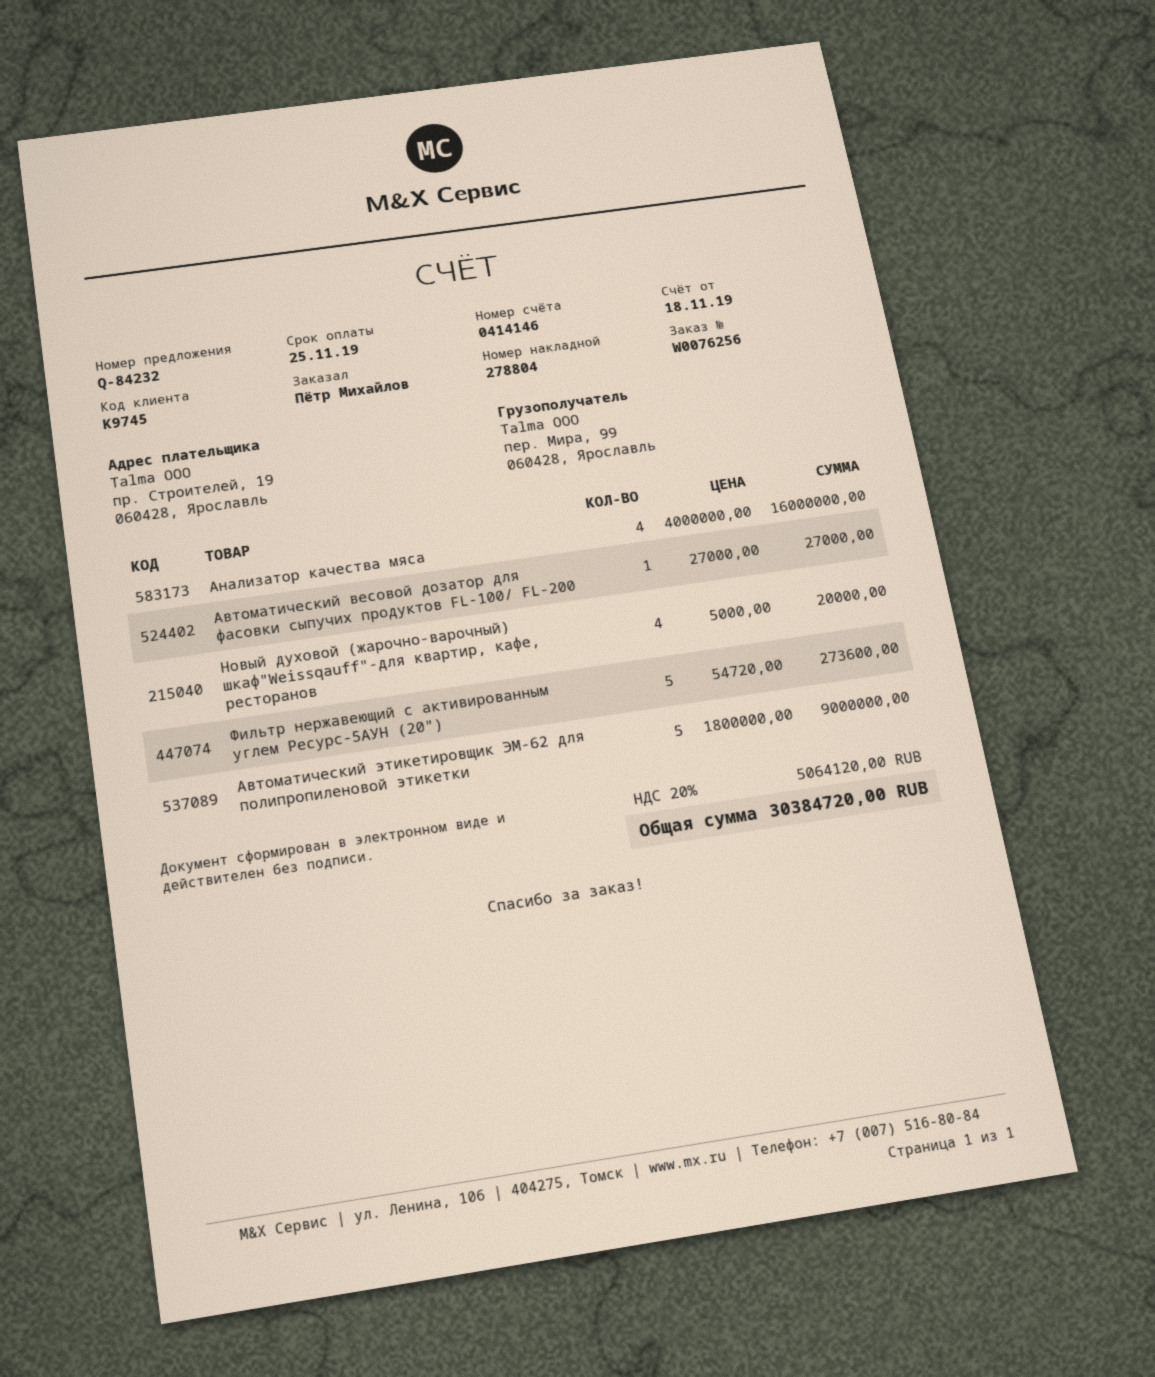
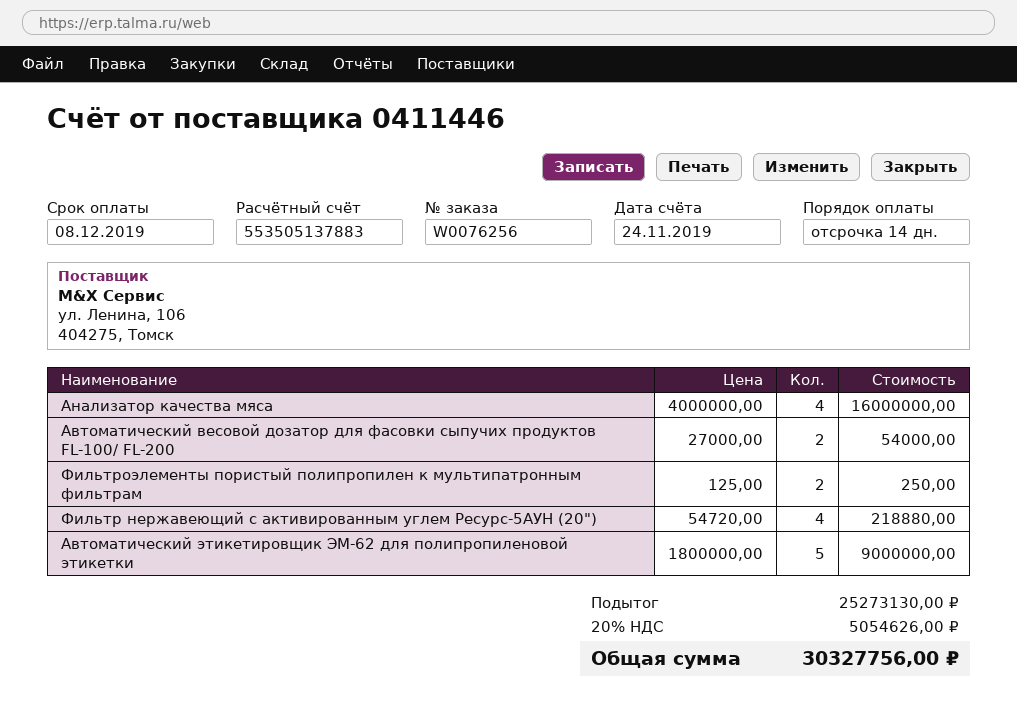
invoice number: 0414146 -> 0411446
invoice date: 2019-11-18 -> 2019-11-24
due date: 2019-11-25 -> 2019-12-08
Автоматический весовой дозатор для фасовки сыпучих продуктов FL-100/ FL-200: 1 x 27000.00 = 27000.00 -> 2 x 27000.00 = 54000.00
Новый духовой (жарочно-варочный) шкаф"Weissqauff"-для квартир, кафе, ресторанов: 4 x 5000.00 = 20000.00 -> none
Фильтр нержавеющий с активированным углем Ресурс-5АУН (20"): 5 x 54720.00 = 273600.00 -> 4 x 54720.00 = 218880.00
Фильтроэлементы пористый полипропилен к мультипатронным фильтрам: none -> 2 x 125.00 = 250.00
tax: 20% = 5064120.00 -> 20% = 5054626.00
total: 30384720.00 -> 30327756.00

